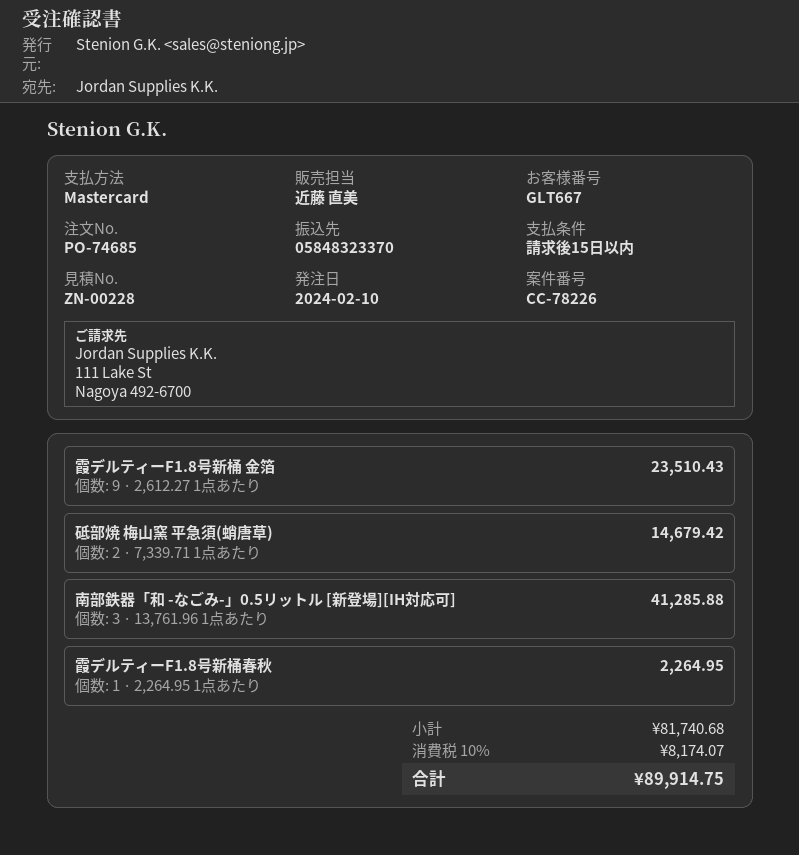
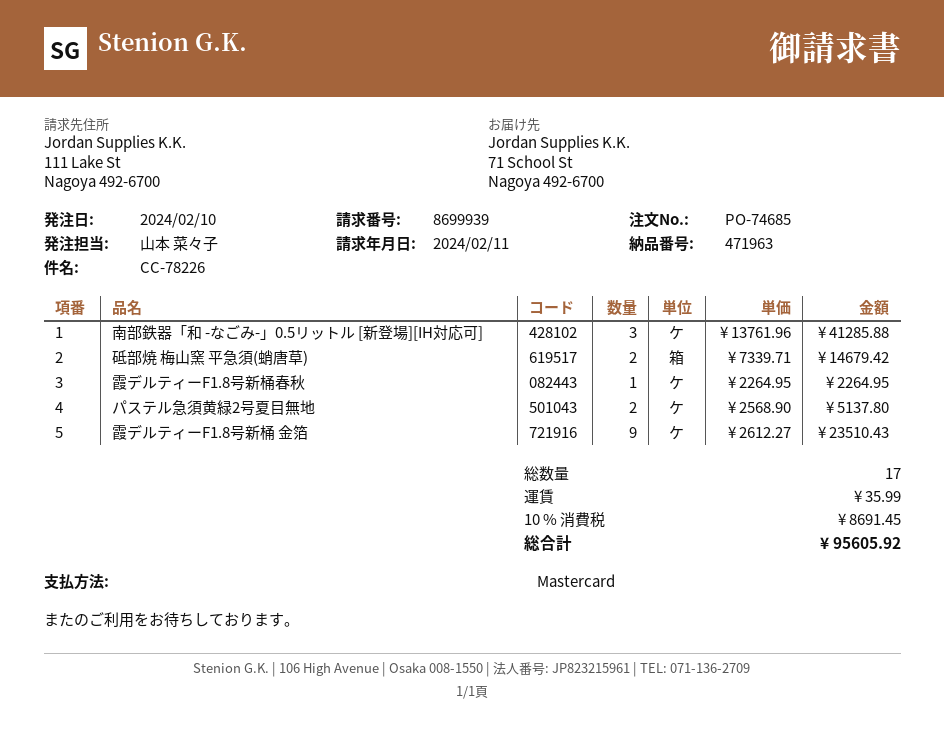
パステル急須黄緑2号夏目無地: none -> 2 x 2568.90 = 5137.80
shipping: none -> 35.99
tax: 10% = 8174.07 -> 10% = 8691.45
total: 89914.75 -> 95605.92

